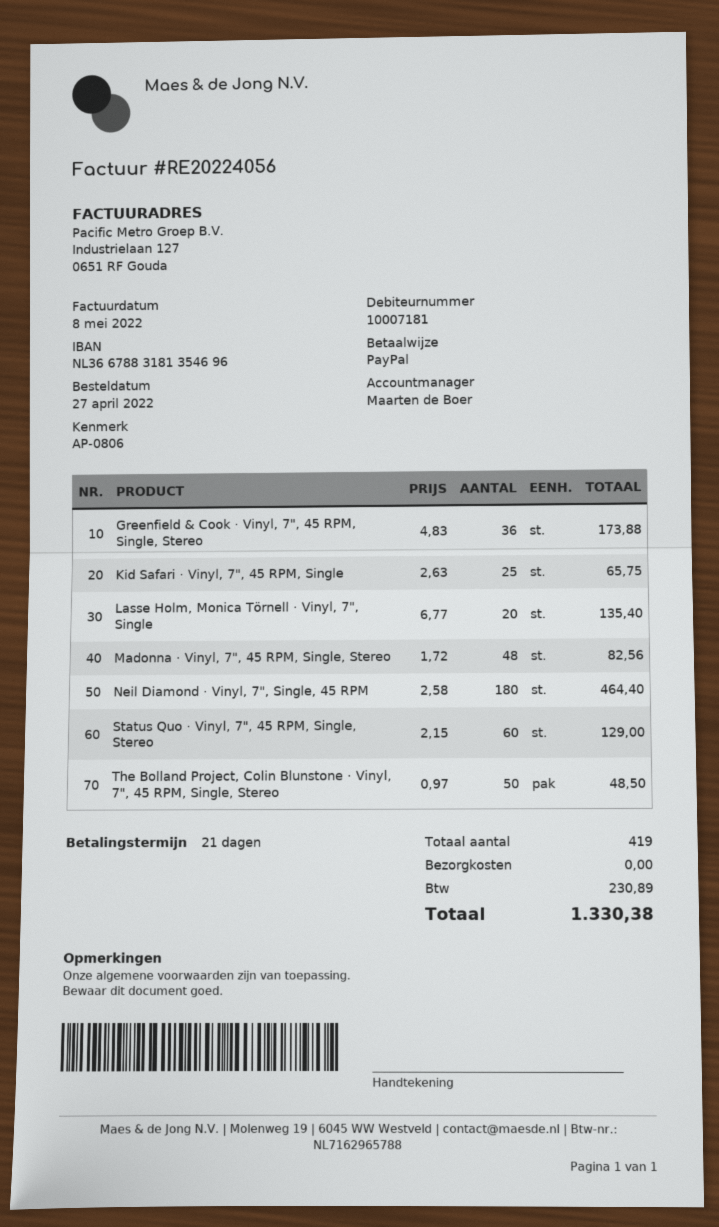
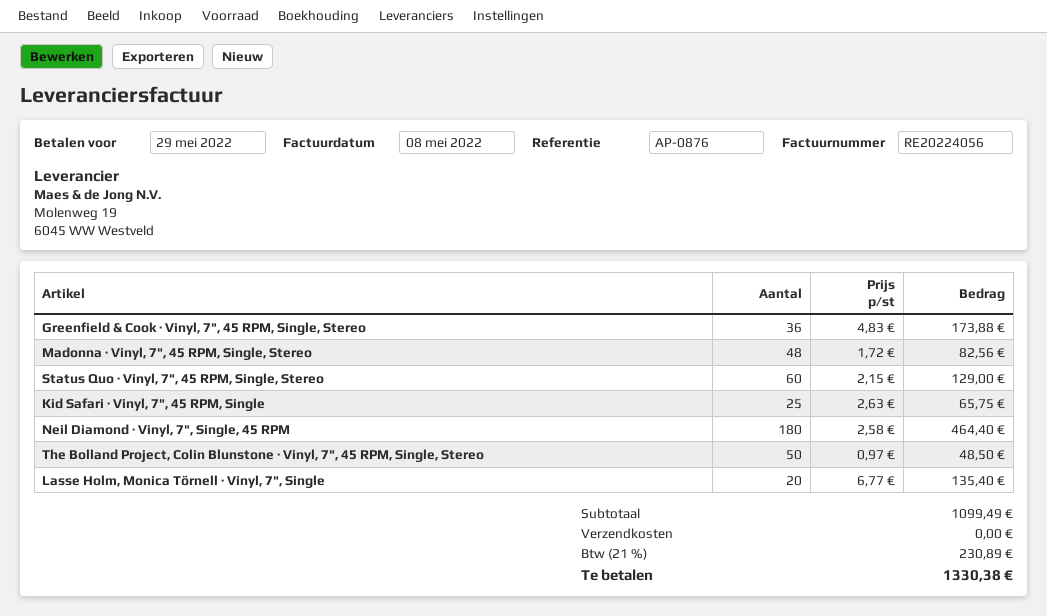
reference: AP-0806 -> AP-0876

